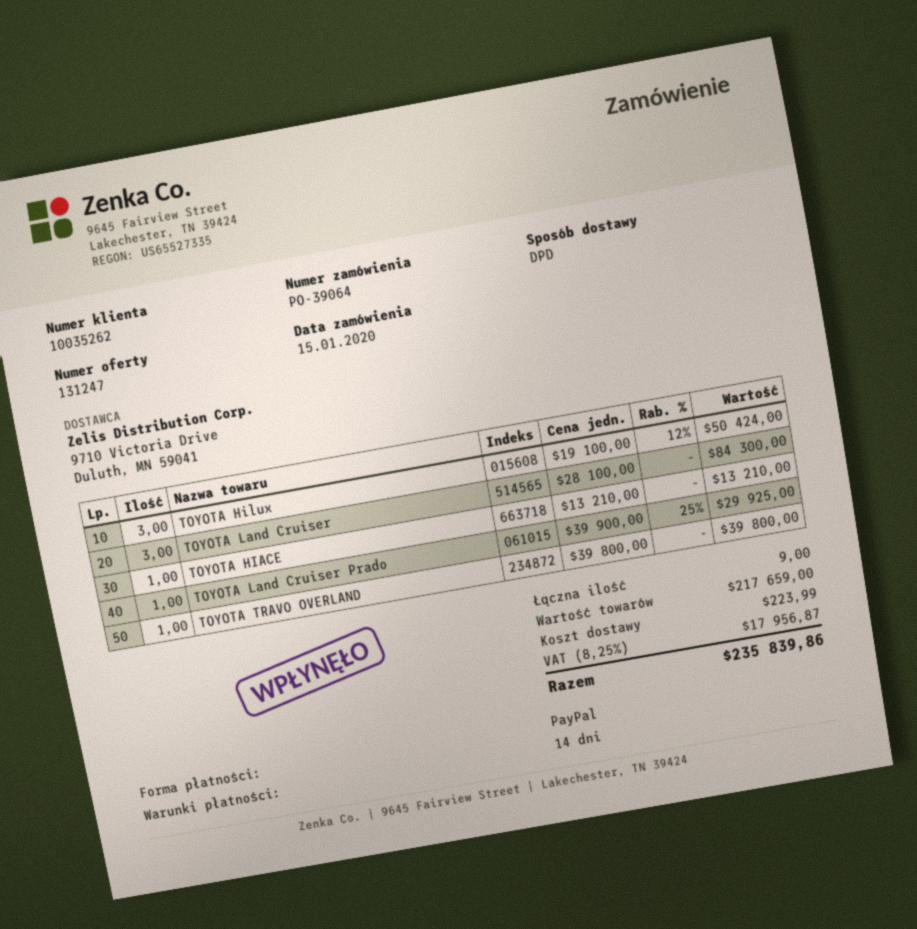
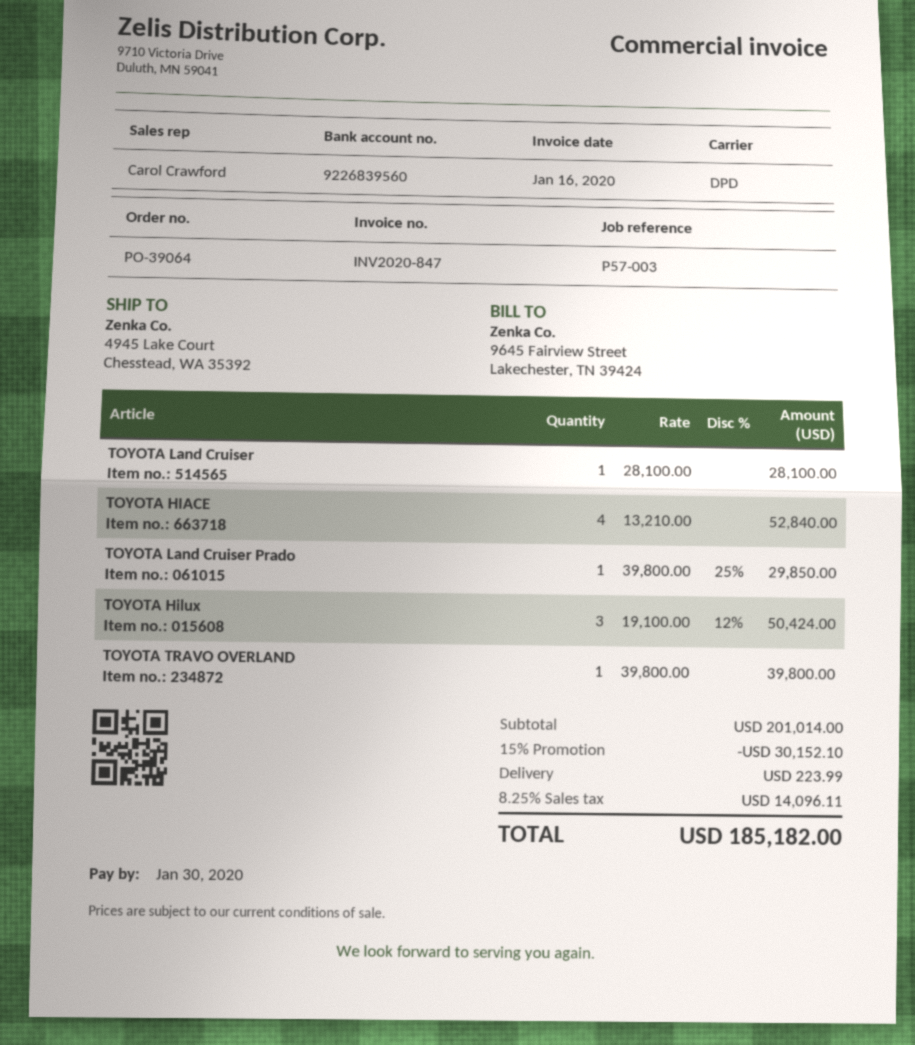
TOYOTA Land Cruiser: 3 x 28100.00 = 84300.00 -> 1 x 28100.00 = 28100.00
TOYOTA HIACE: 1 x 13210.00 = 13210.00 -> 4 x 13210.00 = 52840.00
TOYOTA Land Cruiser Prado: 1 x 39900.00 - 25% = 29925.00 -> 1 x 39800.00 - 25% = 29850.00
subtotal: 217659.00 -> 201014.00
discount: none -> 15% = 30152.10
tax: 8.25% = 17956.87 -> 8.25% = 14096.11
total: 235839.86 -> 185182.00

